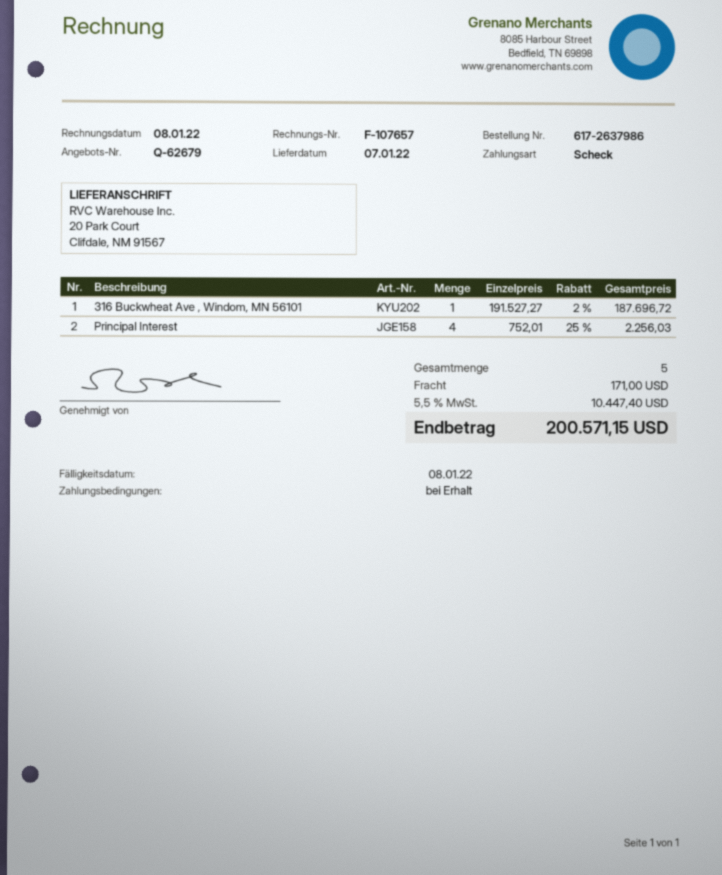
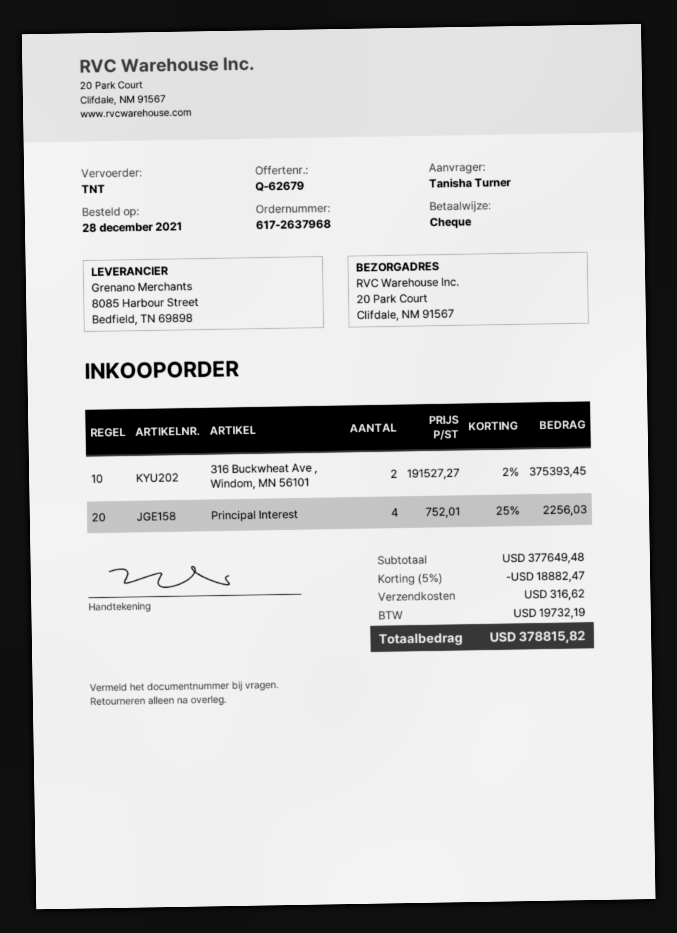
order number: 617-2637986 -> 617-2637968
316 Buckwheat Ave , Windom, MN 56101: 1 x 191527.27 - 2% = 187696.72 -> 2 x 191527.27 - 2% = 375393.45
discount: none -> 5% = 18882.47
shipping: 171.00 -> 316.62
tax: 10447.40 -> 19732.19
total: 200571.15 -> 378815.82

